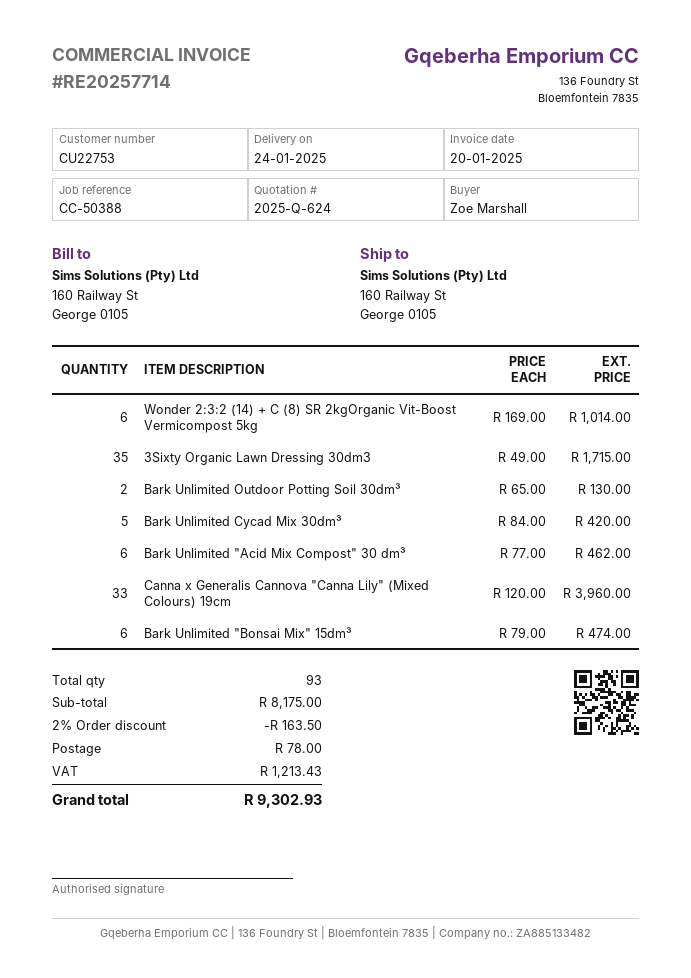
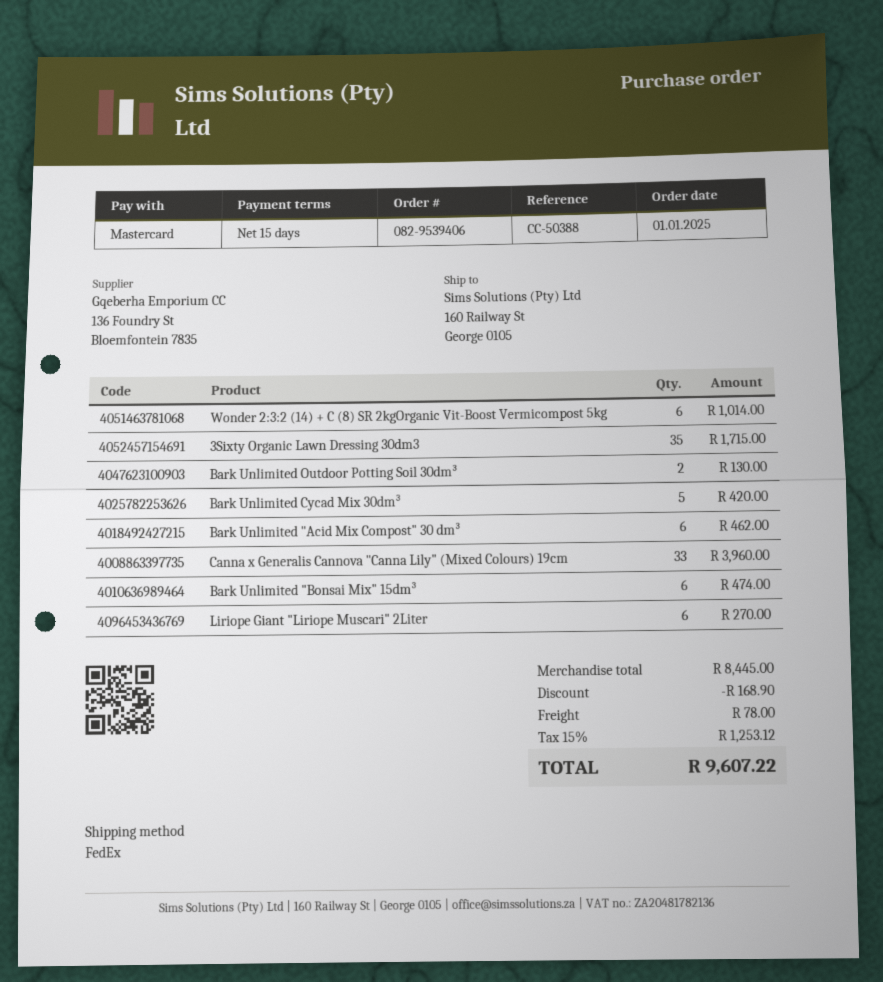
Liriope Giant "Liriope Muscari" 2Liter: none -> 6 for 270.00
subtotal: 8175.00 -> 8445.00
discount: 163.50 -> 168.90
tax: 1213.43 -> 1253.12
total: 9302.93 -> 9607.22

